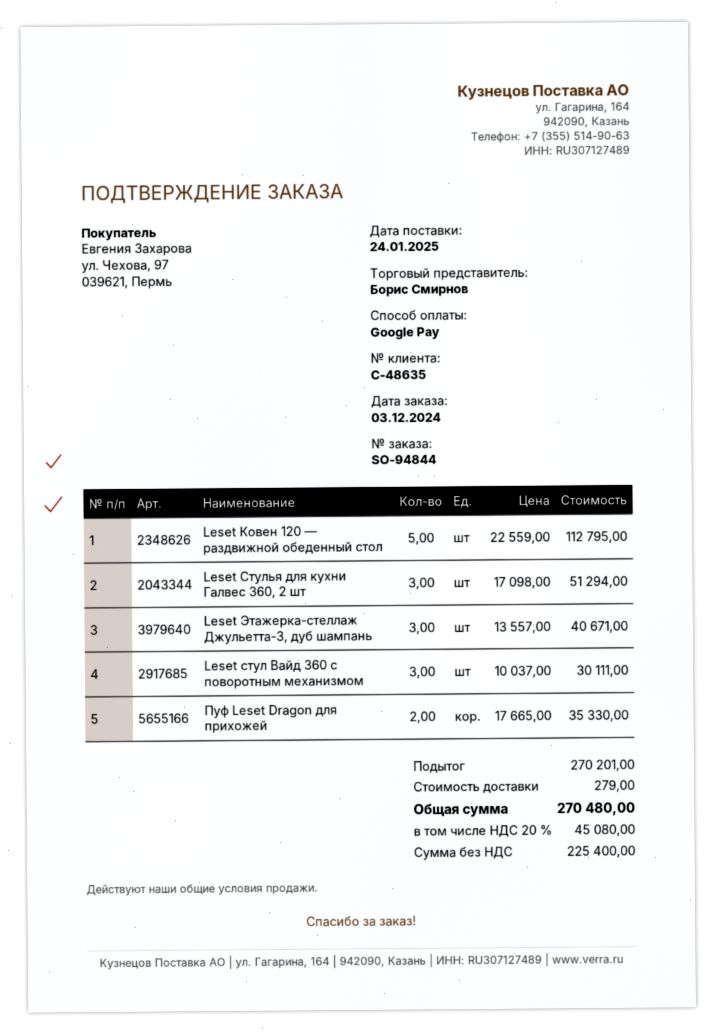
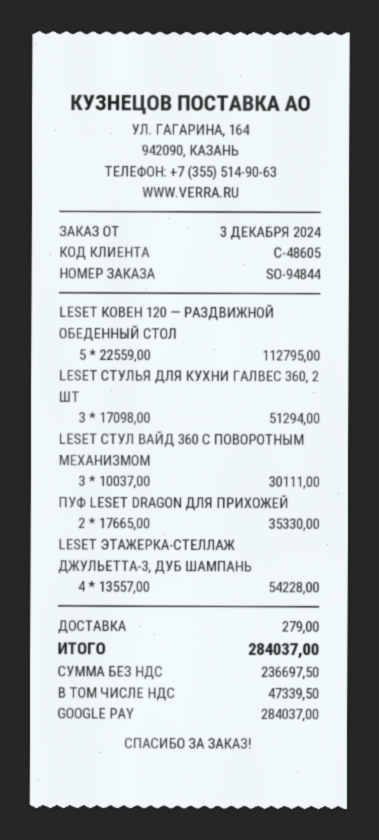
customer number: C-48635 -> C-48605
Leset Этажерка-стеллаж Джульетта-3, дуб шампань: 3 x 13557.00 = 40671.00 -> 4 x 13557.00 = 54228.00
net: 225400.00 -> 236697.50
tax: 45080.00 -> 47339.50
total: 270480.00 -> 284037.00

